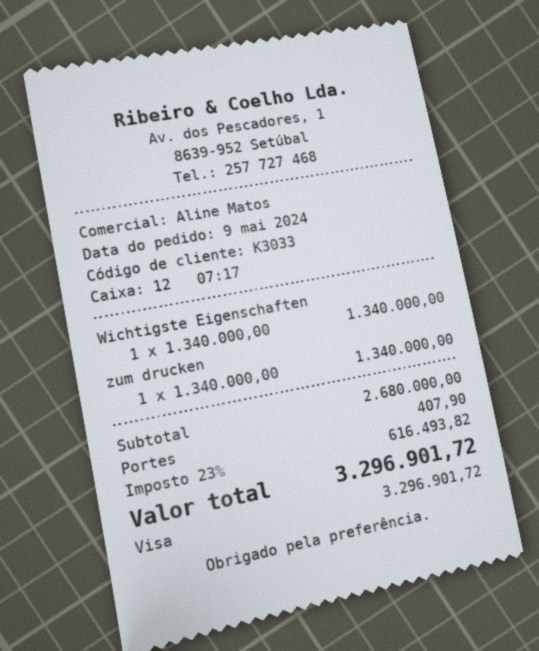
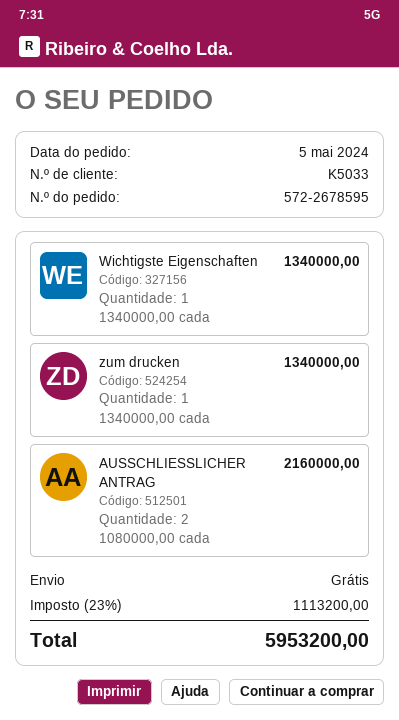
order date: 2024-05-09 -> 2024-05-05
customer number: K3033 -> K5033
AUSSCHLIESSLICHER ANTRAG: none -> 2 x 1080000.00 = 2160000.00
shipping: 407.90 -> 0.00
tax: 23% = 616493.82 -> 23% = 1113200.00
total: 3296901.72 -> 5953200.00

